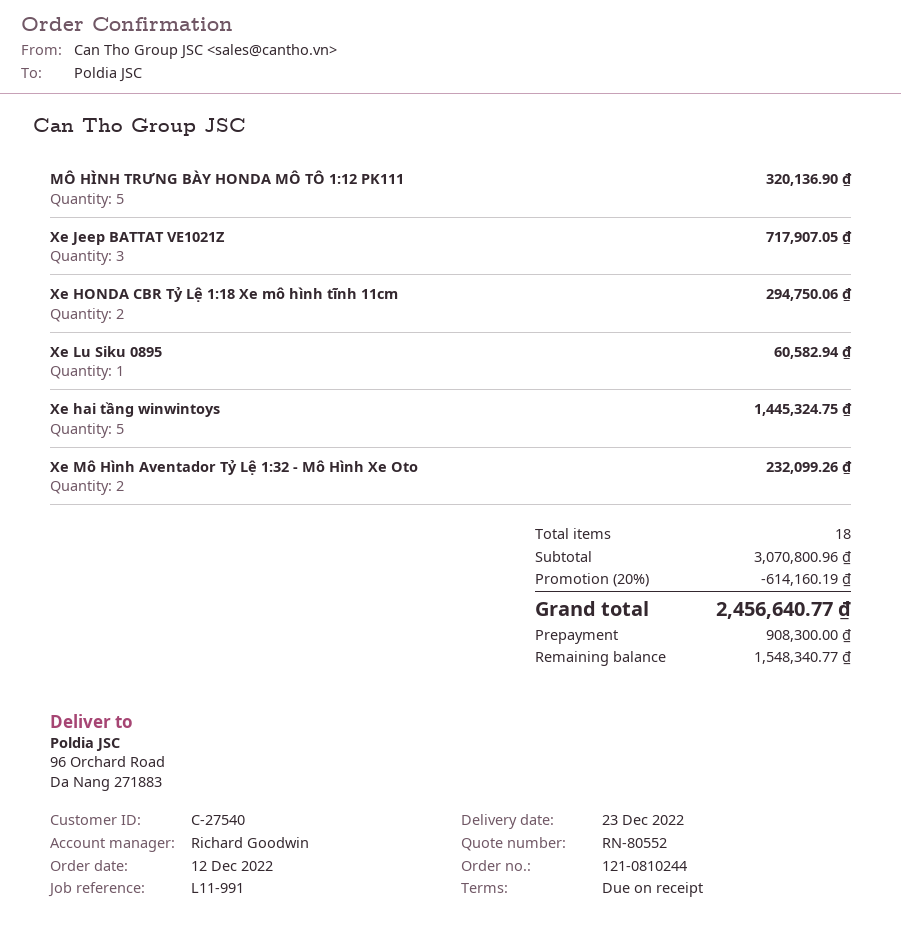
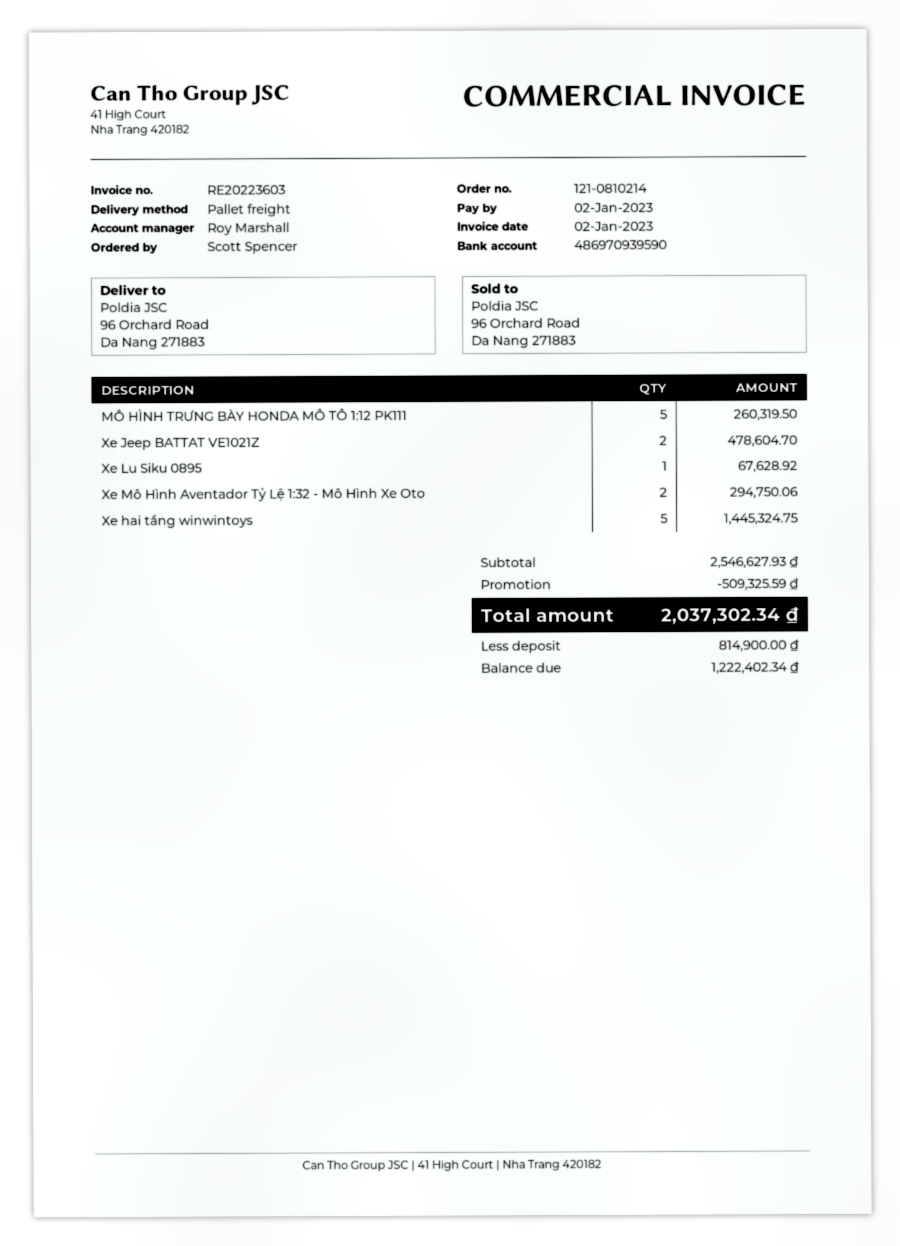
order number: 121-0810244 -> 121-0810214
sales rep: Richard Goodwin -> Roy Marshall
MÔ HÌNH TRƯNG BÀY HONDA MÔ TÔ 1:12 PK111: 5 for 320136.90 -> 5 for 260319.50
Xe Jeep BATTAT VE1021Z: 3 for 717907.05 -> 2 for 478604.70
Xe HONDA CBR Tỷ Lệ 1:18 Xe mô hình tĩnh 11cm: 2 for 294750.06 -> none
Xe Lu Siku 0895: 1 for 60582.94 -> 1 for 67628.92
Xe Mô Hình Aventador Tỷ Lệ 1:32 - Mô Hình Xe Oto: 2 for 232099.26 -> 2 for 294750.06
subtotal: 3070800.96 -> 2546627.93
discount: 614160.19 -> 509325.59
total: 2456640.77 -> 2037302.34
deposit: 908300.00 -> 814900.00
balance: 1548340.77 -> 1222402.34

